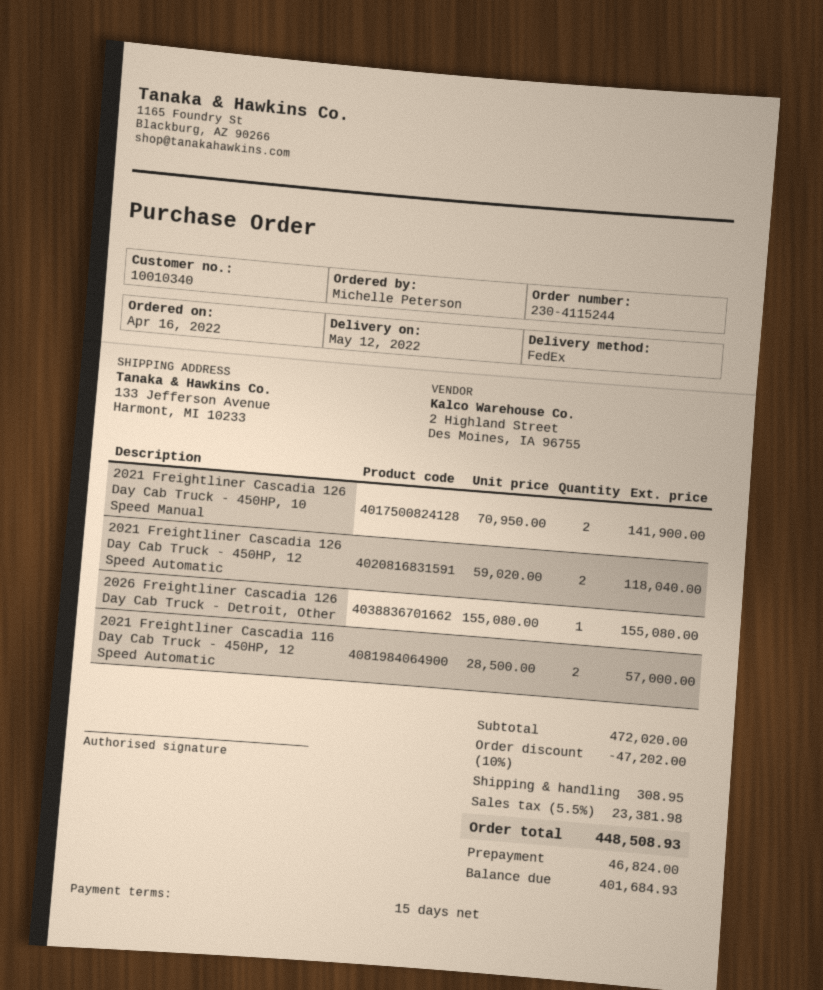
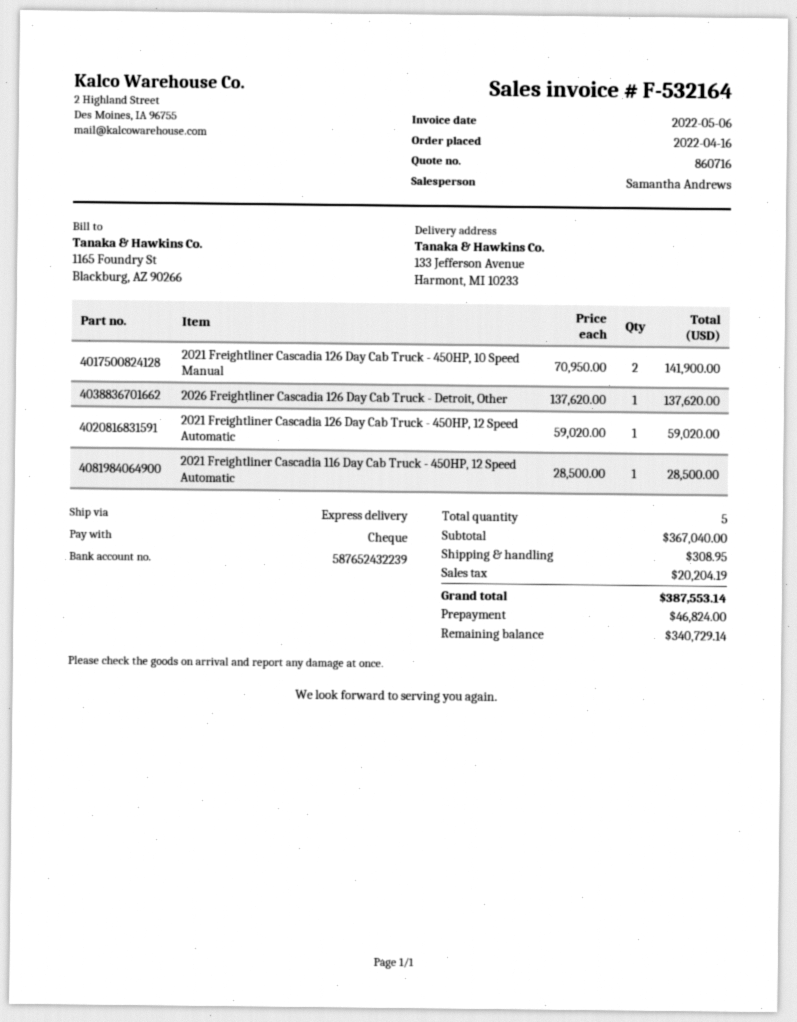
shipping method: FedEx -> express
2021 Freightliner Cascadia 126 Day Cab Truck - 450HP, 12 Speed Automatic: 2 x 59020.00 = 118040.00 -> 1 x 59020.00 = 59020.00
2026 Freightliner Cascadia 126 Day Cab Truck - Detroit, Other: 1 x 155080.00 = 155080.00 -> 1 x 137620.00 = 137620.00
2021 Freightliner Cascadia 116 Day Cab Truck - 450HP, 12 Speed Automatic: 2 x 28500.00 = 57000.00 -> 1 x 28500.00 = 28500.00
subtotal: 472020.00 -> 367040.00
discount: 10% = 47202.00 -> none
tax: 23381.98 -> 20204.19
total: 448508.93 -> 387553.14
balance: 401684.93 -> 340729.14

